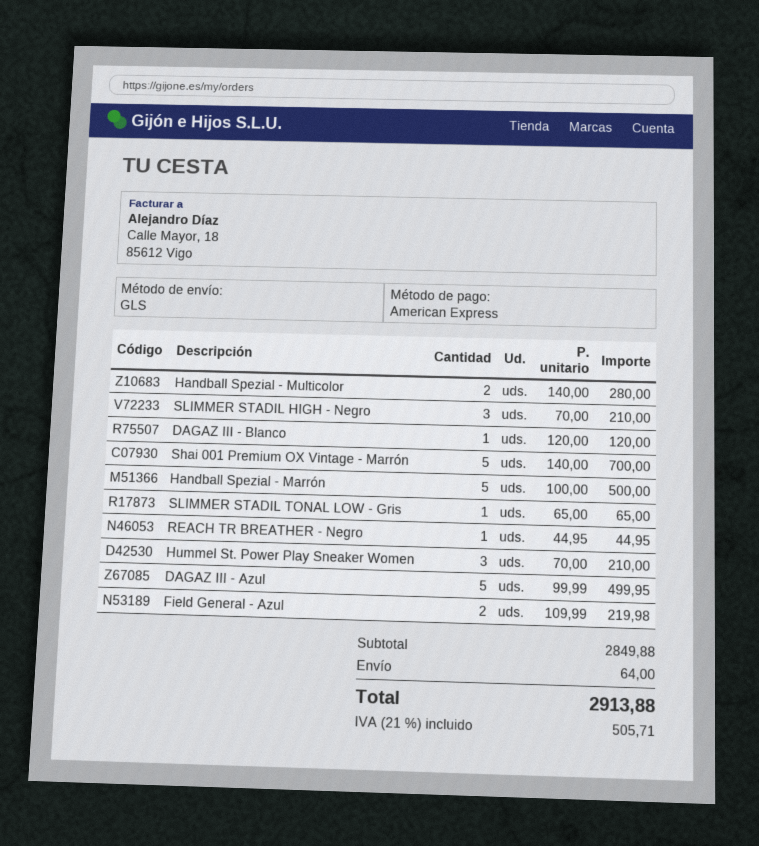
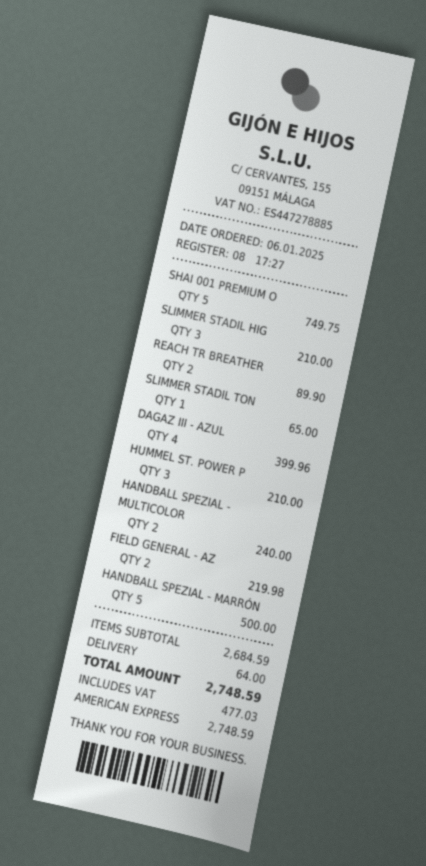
Handball Spezial - Multicolor: 2 for 280.00 -> 2 for 240.00
DAGAZ III - Blanco: 1 for 120.00 -> none
Shai 001 Premium OX Vintage - Marrón: 5 for 700.00 -> 5 for 749.75
REACH TR BREATHER - Negro: 1 for 44.95 -> 2 for 89.90
DAGAZ III - Azul: 5 for 499.95 -> 4 for 399.96
subtotal: 2849.88 -> 2684.59
tax: 505.71 -> 477.03
total: 2913.88 -> 2748.59

